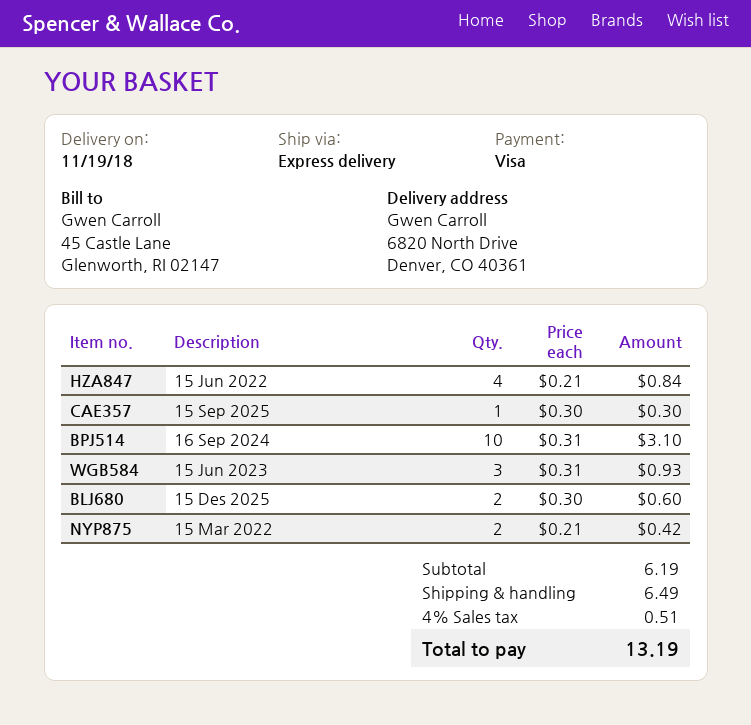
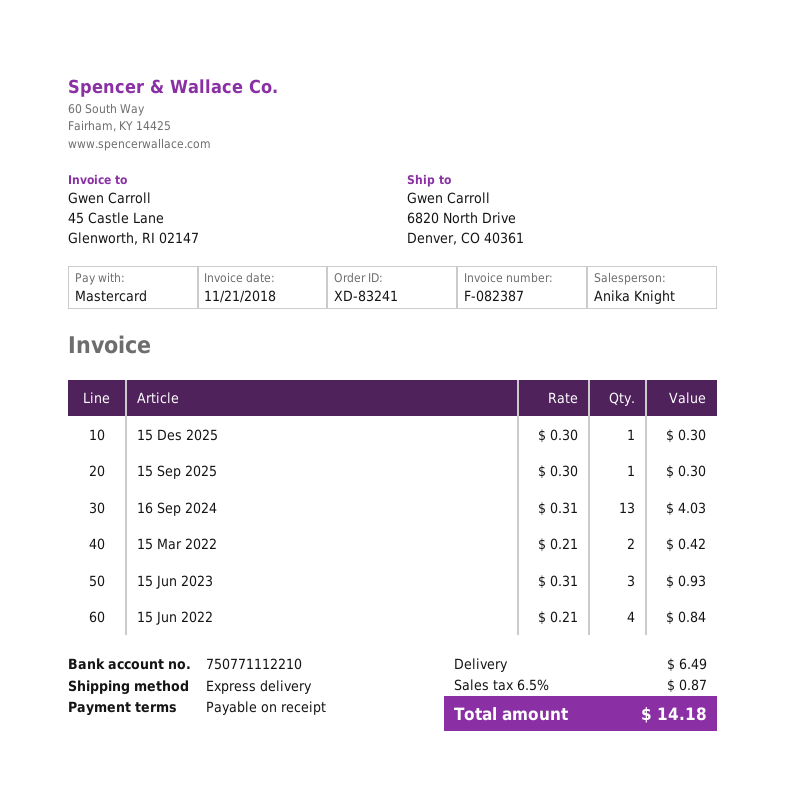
payment method: Visa -> Mastercard
16 Sep 2024: 10 x 0.31 = 3.10 -> 13 x 0.31 = 4.03
15 Des 2025: 2 x 0.30 = 0.60 -> 1 x 0.30 = 0.30
tax: 4% = 0.51 -> 6.5% = 0.87
total: 13.19 -> 14.18

